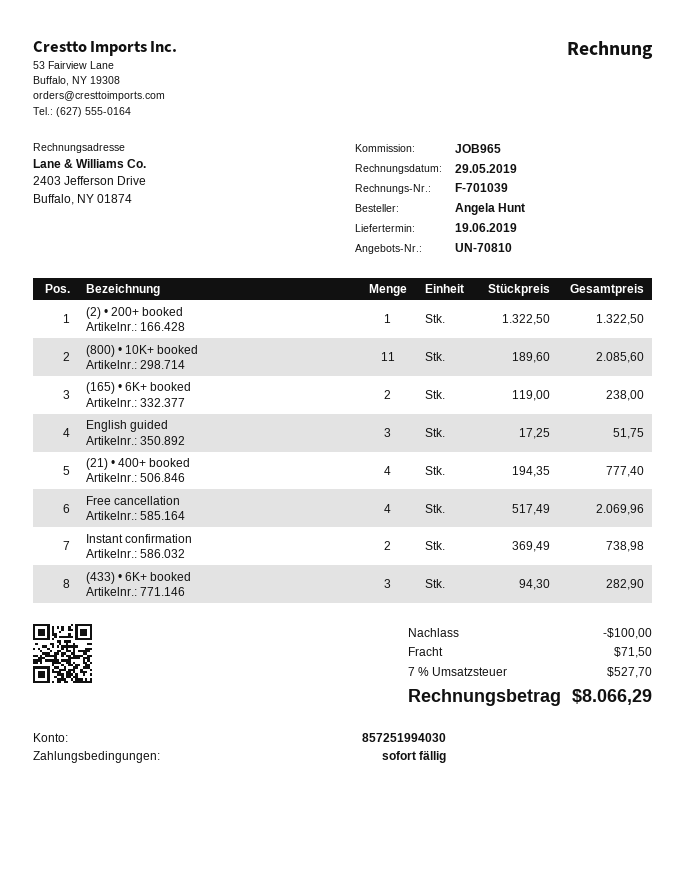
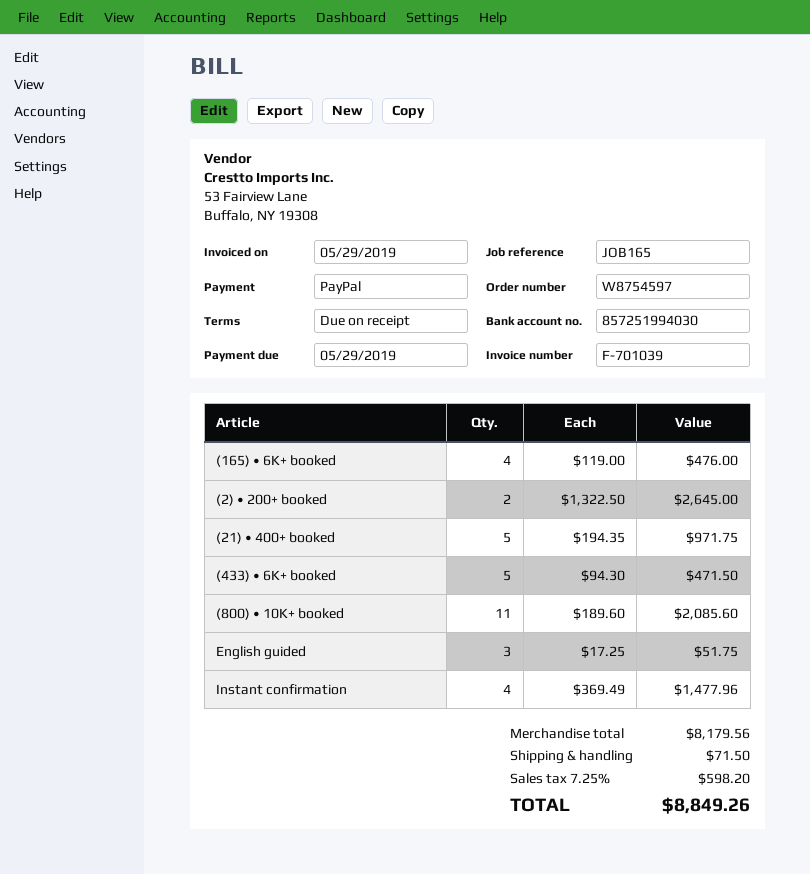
reference: JOB965 -> JOB165
(2) • 200+ booked: 1 x 1322.50 = 1322.50 -> 2 x 1322.50 = 2645.00
(165) • 6K+ booked: 2 x 119.00 = 238.00 -> 4 x 119.00 = 476.00
(21) • 400+ booked: 4 x 194.35 = 777.40 -> 5 x 194.35 = 971.75
Free cancellation: 4 x 517.49 = 2069.96 -> none
Instant confirmation: 2 x 369.49 = 738.98 -> 4 x 369.49 = 1477.96
(433) • 6K+ booked: 3 x 94.30 = 282.90 -> 5 x 94.30 = 471.50
discount: 100.00 -> none
tax: 7% = 527.70 -> 7.25% = 598.20
total: 8066.29 -> 8849.26

